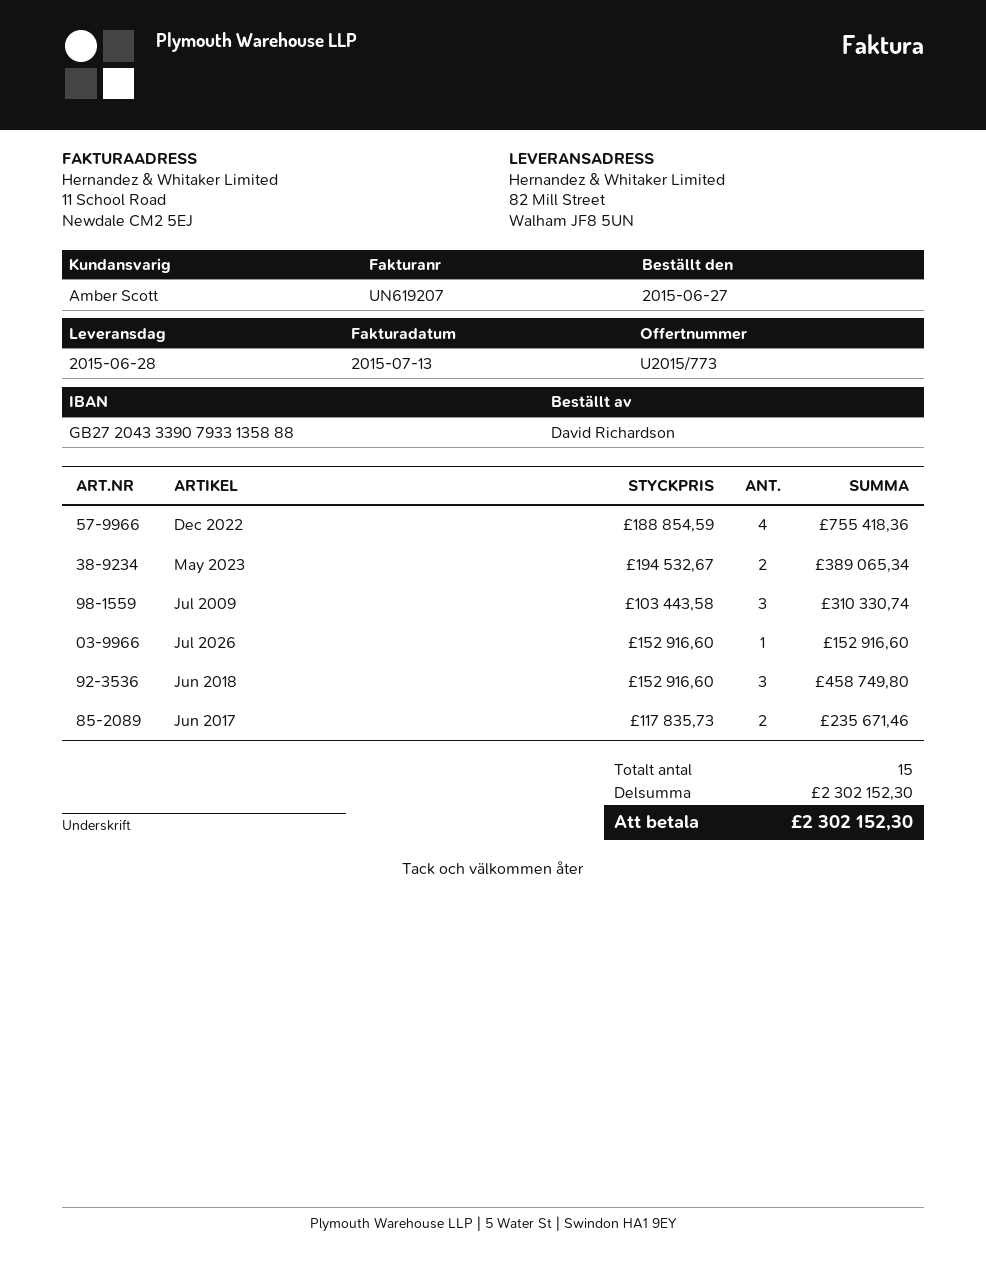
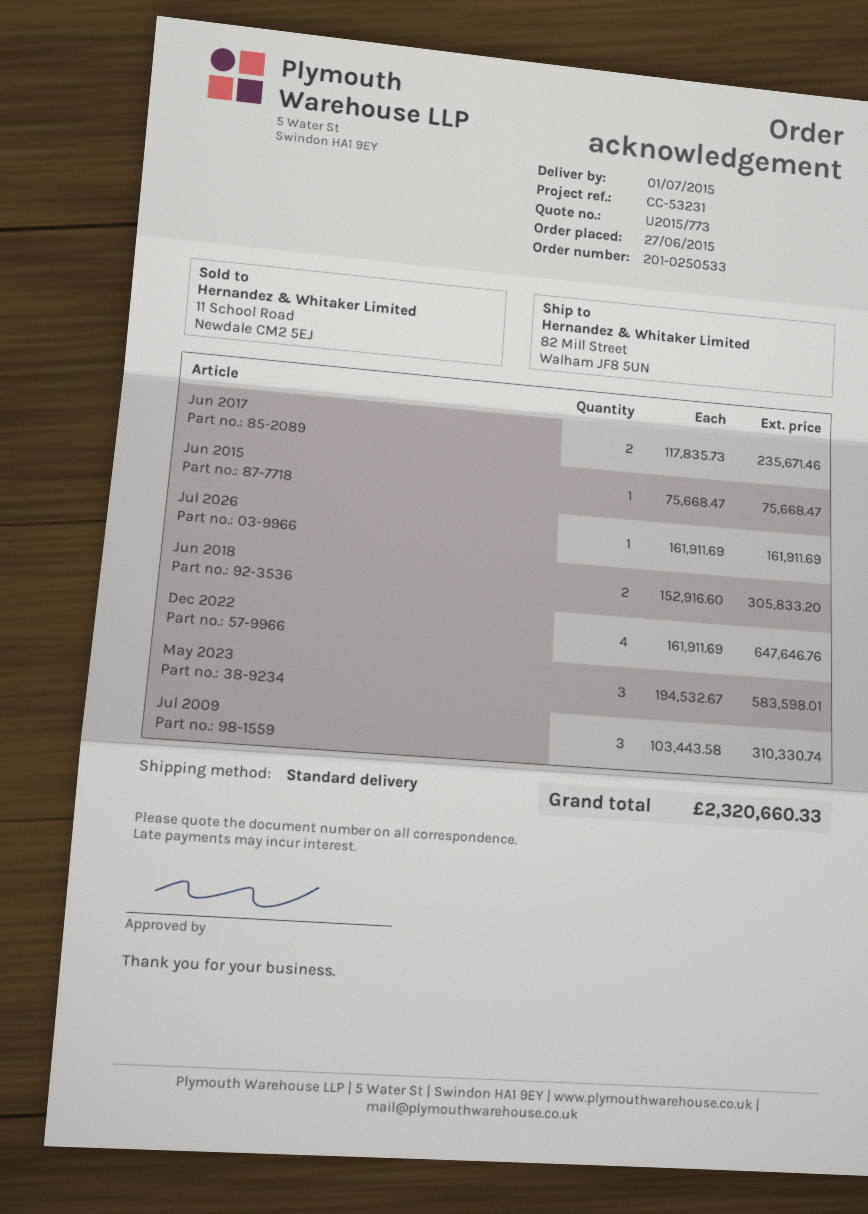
delivery date: 2015-06-28 -> 2015-07-01
Dec 2022: 4 x 188854.59 = 755418.36 -> 4 x 161911.69 = 647646.76
May 2023: 2 x 194532.67 = 389065.34 -> 3 x 194532.67 = 583598.01
Jul 2026: 1 x 152916.60 = 152916.60 -> 1 x 161911.69 = 161911.69
Jun 2018: 3 x 152916.60 = 458749.80 -> 2 x 152916.60 = 305833.20
Jun 2015: none -> 1 x 75668.47 = 75668.47
total: 2302152.30 -> 2320660.33

